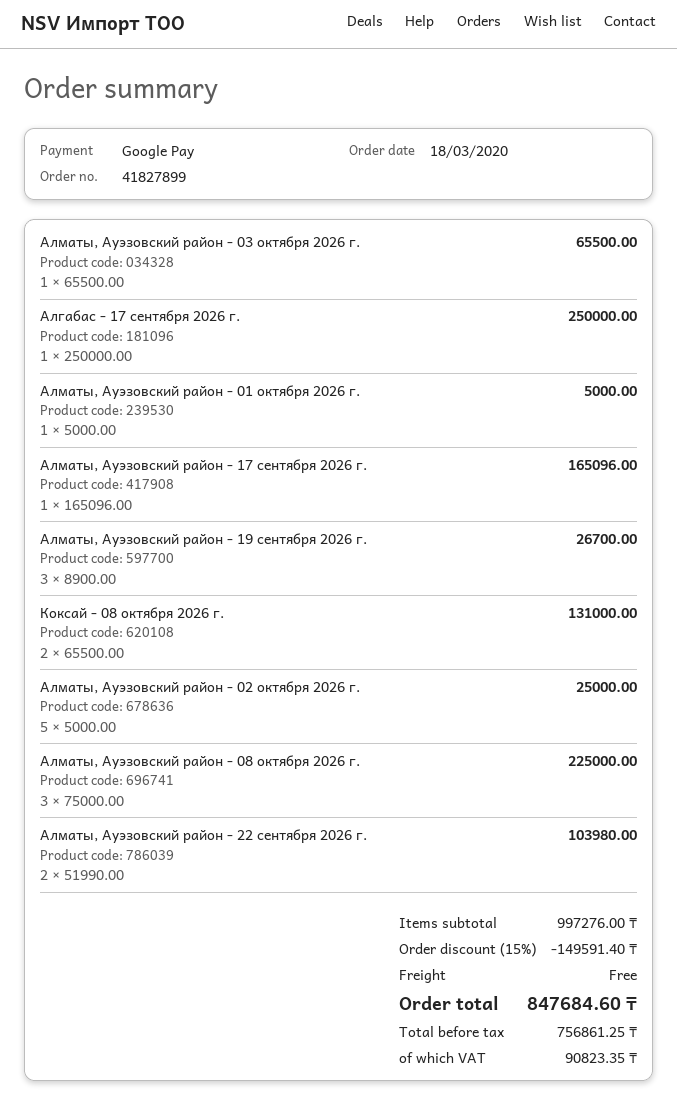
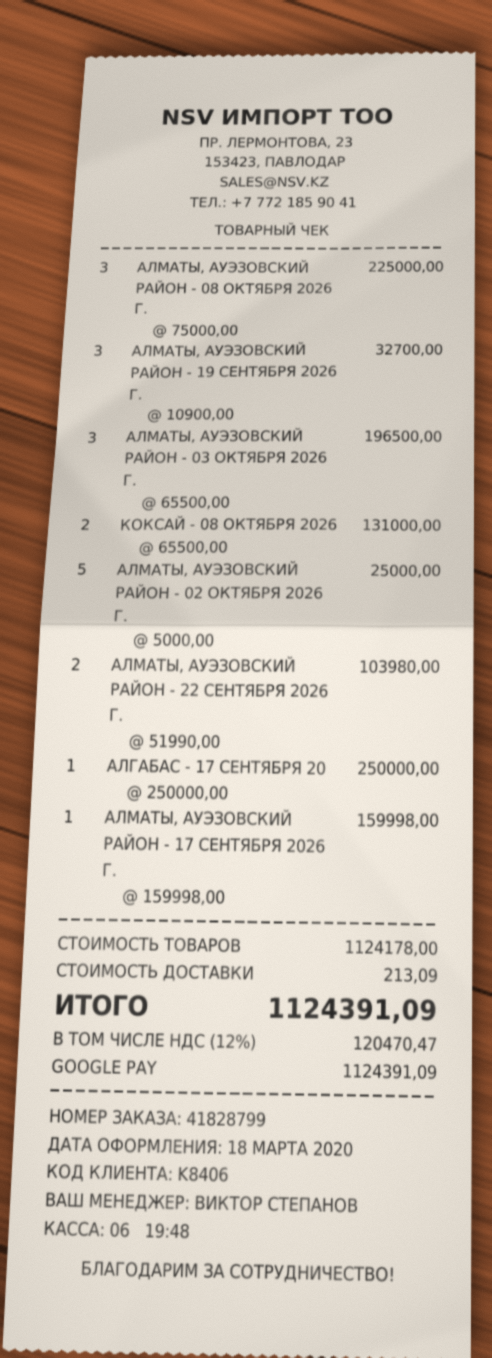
order number: 41827899 -> 41828799
Алматы, Ауэзовский район - 03 октября 2026 г.: 1 x 65500.00 = 65500.00 -> 3 x 65500.00 = 196500.00
Алматы, Ауэзовский район - 01 октября 2026 г.: 1 x 5000.00 = 5000.00 -> none
Алматы, Ауэзовский район - 17 сентября 2026 г.: 1 x 165096.00 = 165096.00 -> 1 x 159998.00 = 159998.00
Алматы, Ауэзовский район - 19 сентября 2026 г.: 3 x 8900.00 = 26700.00 -> 3 x 10900.00 = 32700.00
subtotal: 997276.00 -> 1124178.00
discount: 15% = 149591.40 -> none
shipping: 0.00 -> 213.09
tax: 90823.35 -> 120470.47
total: 847684.60 -> 1124391.09

